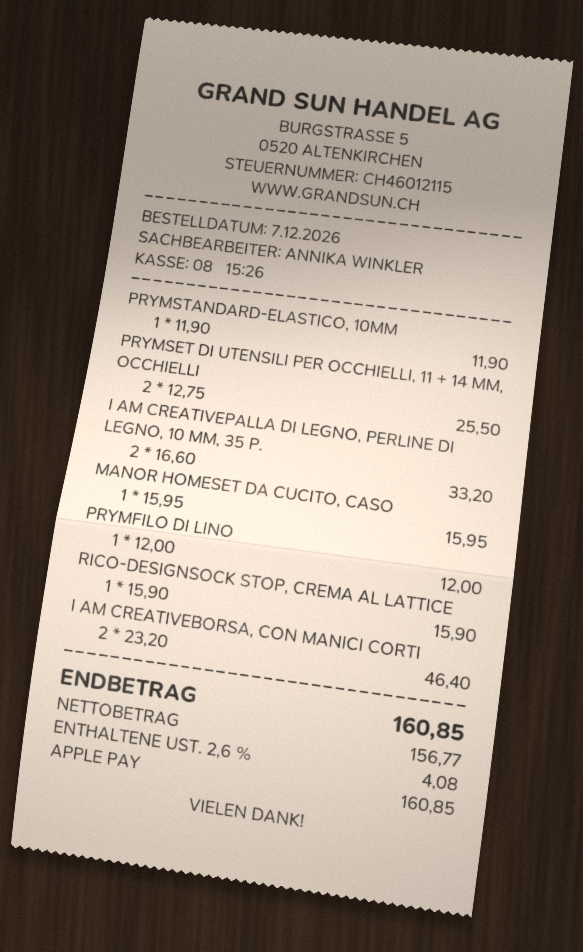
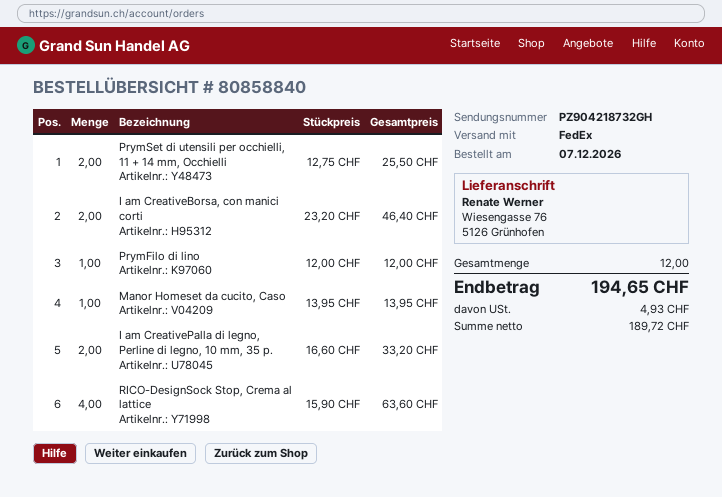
PRYMSTANDARD-ELASTICO, 10MM: 1 x 11.90 = 11.90 -> none
MANOR HOMESET DA CUCITO, CASO: 1 x 15.95 = 15.95 -> 1 x 13.95 = 13.95
RICO-DESIGNSOCK STOP, CREMA AL LATTICE: 1 x 15.90 = 15.90 -> 4 x 15.90 = 63.60
net: 156.77 -> 189.72
tax: 4.08 -> 4.93
total: 160.85 -> 194.65

